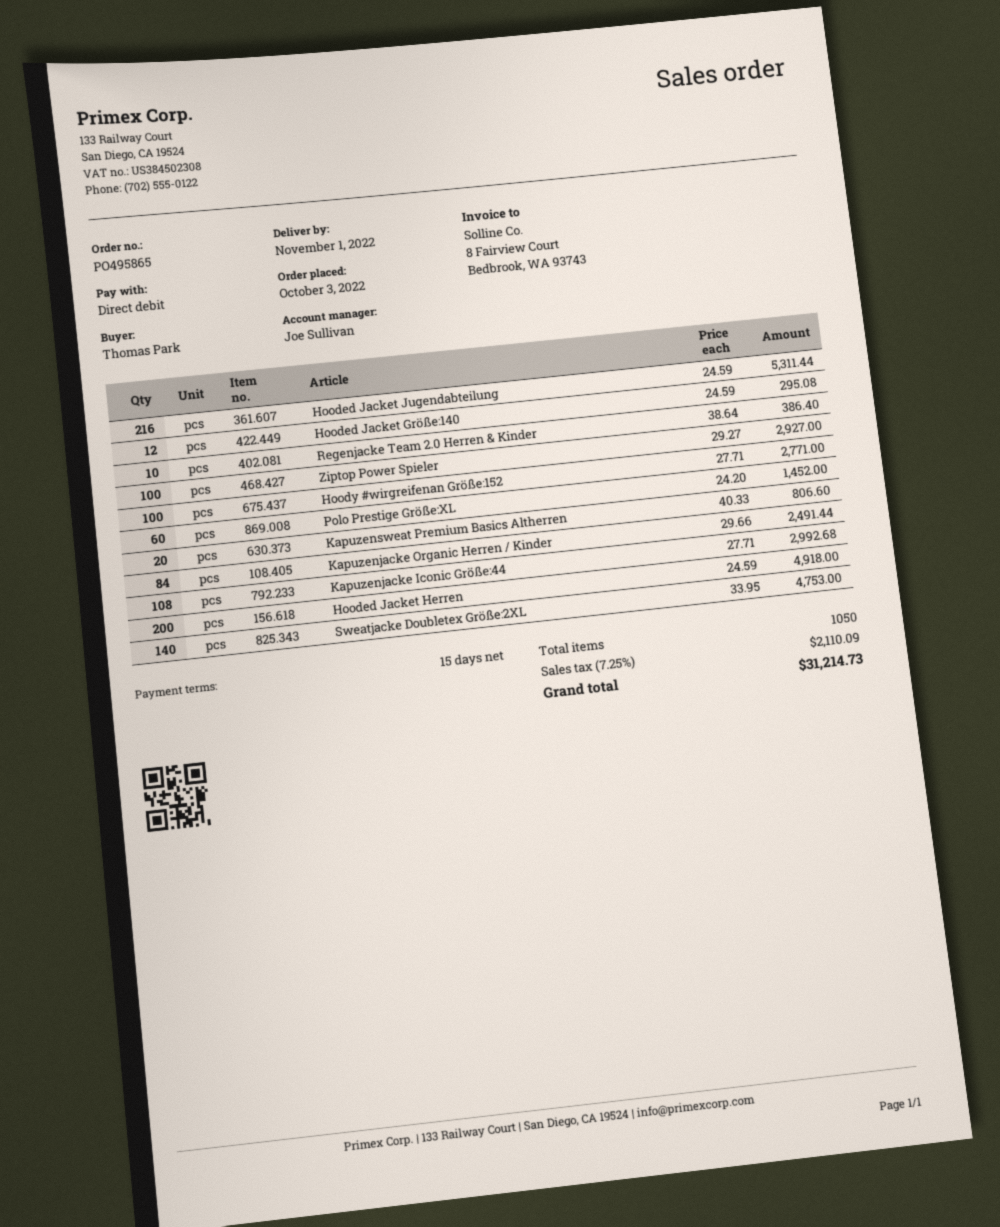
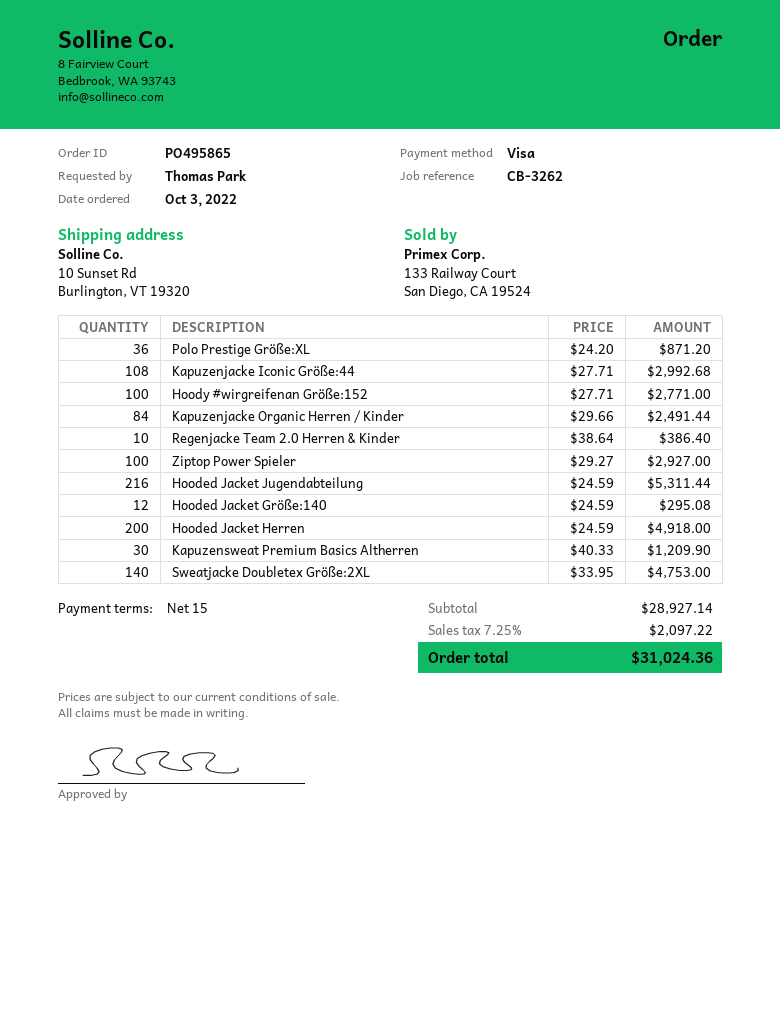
payment method: direct debit -> Visa
Polo Prestige Größe:XL: 60 x 24.20 = 1452.00 -> 36 x 24.20 = 871.20
Kapuzensweat Premium Basics Altherren: 20 x 40.33 = 806.60 -> 30 x 40.33 = 1209.90
tax: 7.25% = 2110.09 -> 7.25% = 2097.22
total: 31214.73 -> 31024.36

